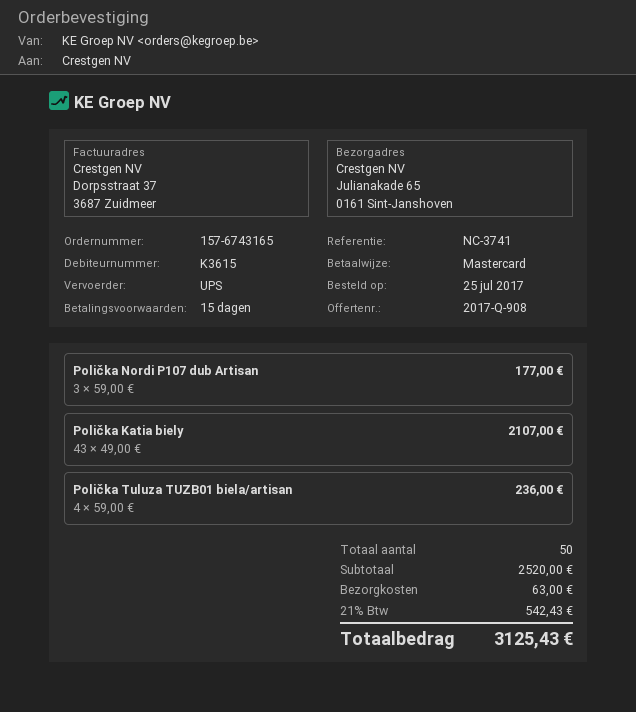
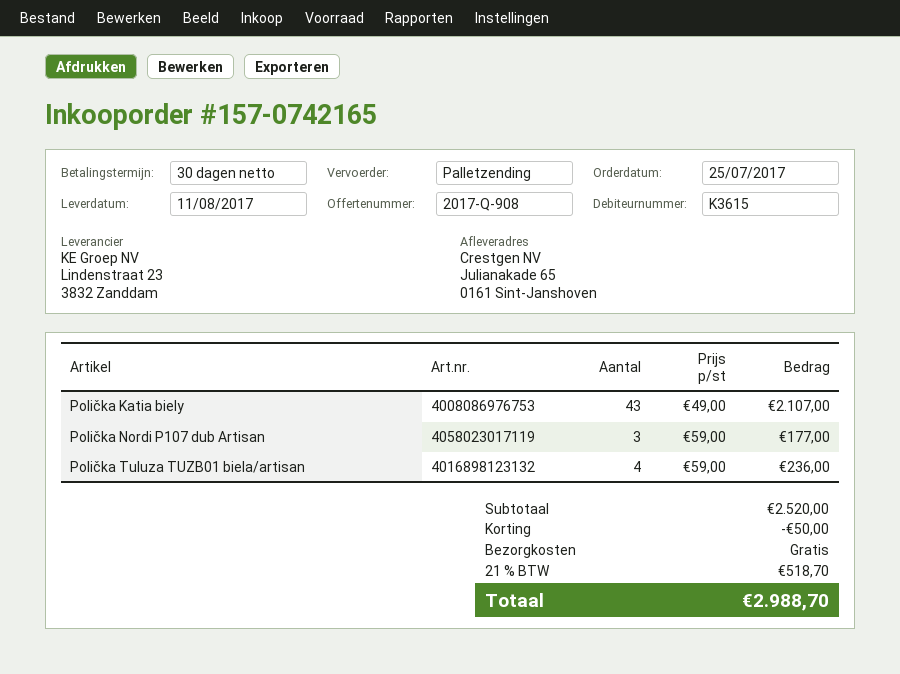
order number: 157-6743165 -> 157-0742165
payment terms: 15 days -> 30 days
shipping method: UPS -> pallet freight
discount: none -> 50.00
shipping: 63.00 -> 0.00
tax: 21% = 542.43 -> 21% = 518.70
total: 3125.43 -> 2988.70

